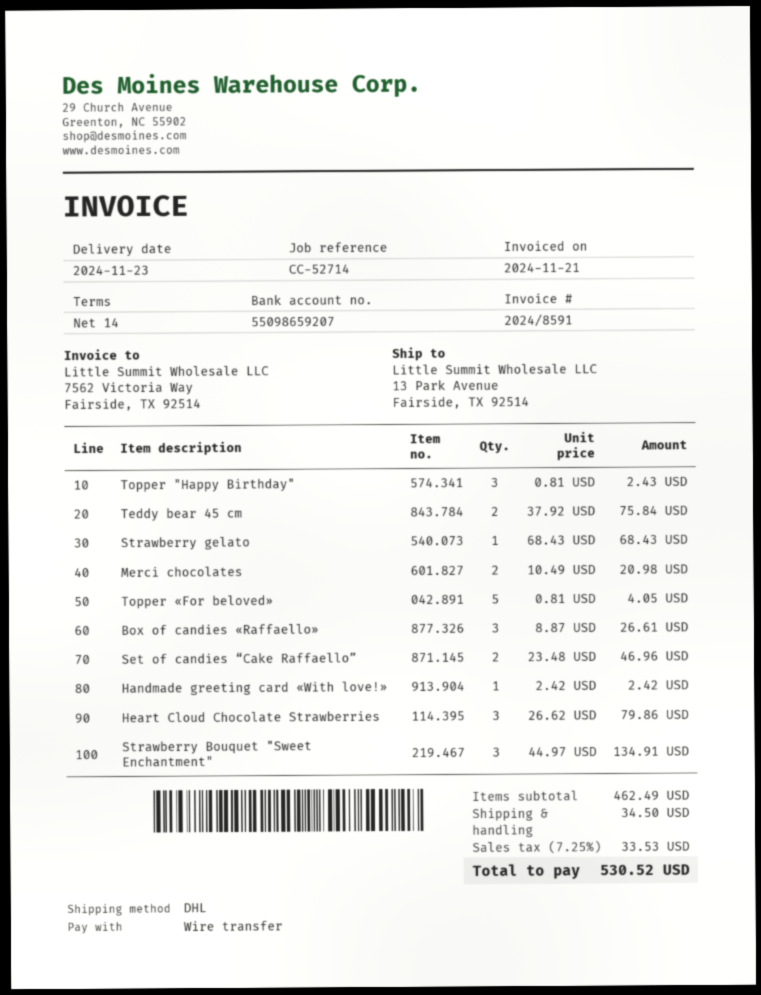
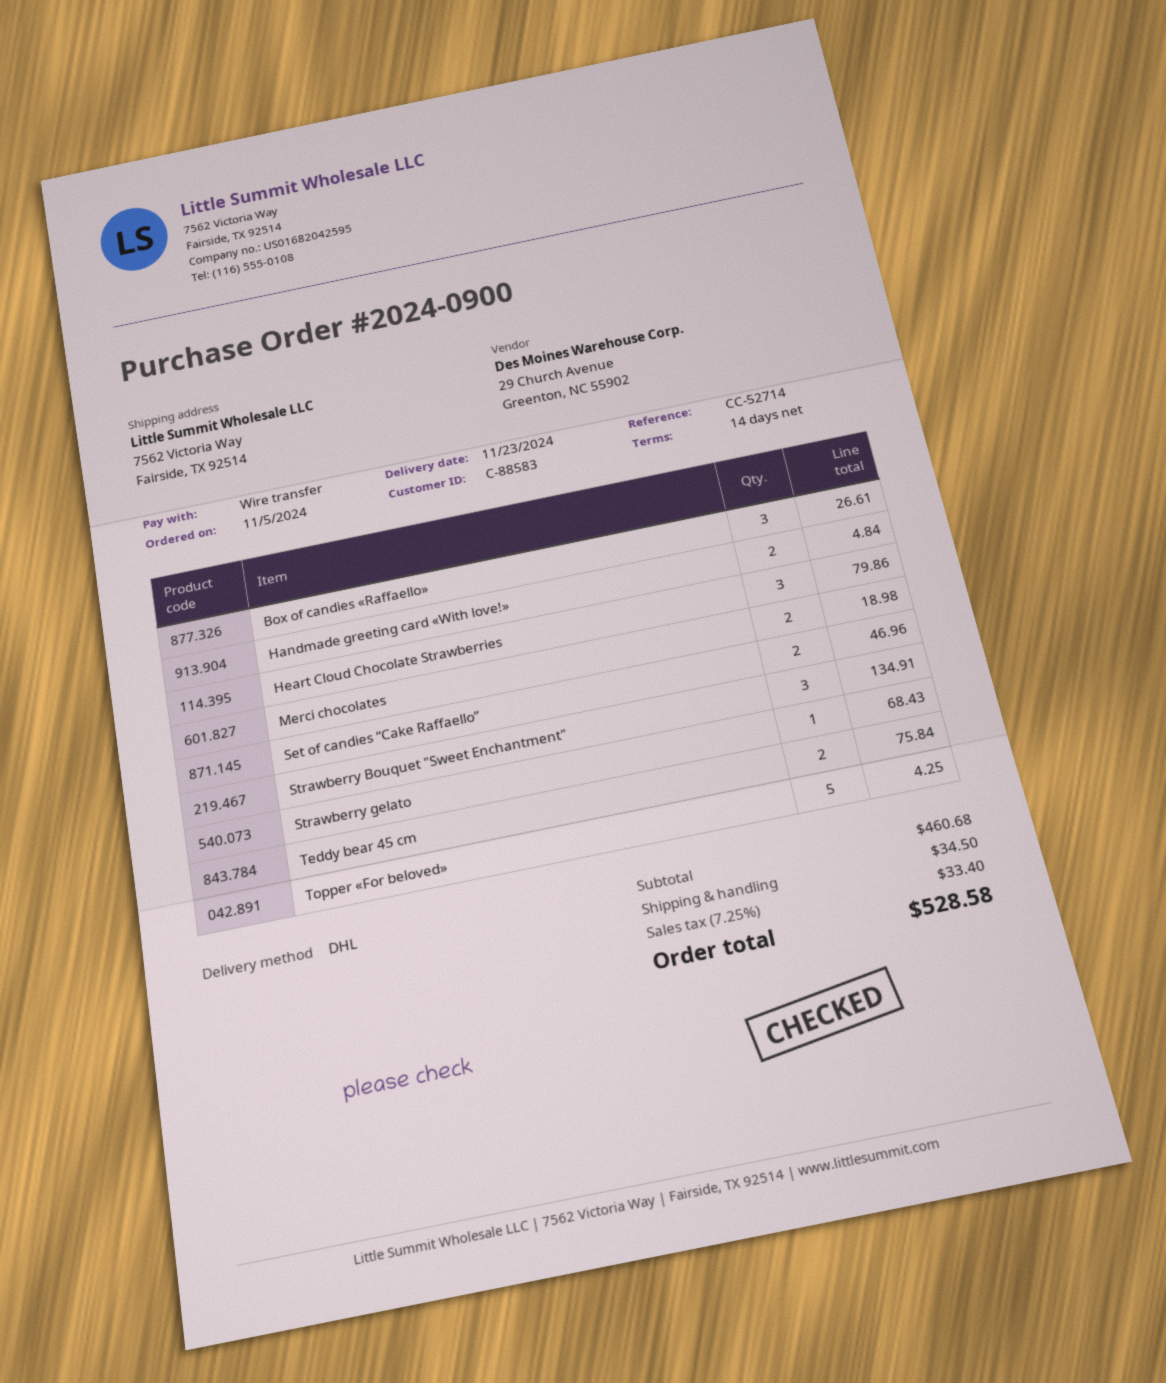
ship to: 13 Park Avenue, Fairside, TX 92514 -> 7562 Victoria Way, Fairside, TX 92514
Topper "Happy Birthday": 3 for 2.43 -> none
Merci chocolates: 2 for 20.98 -> 2 for 18.98
Topper «For beloved»: 5 for 4.05 -> 5 for 4.25
Handmade greeting card «With love!»: 1 for 2.42 -> 2 for 4.84
subtotal: 462.49 -> 460.68
tax: 7.25% = 33.53 -> 7.25% = 33.40
total: 530.52 -> 528.58

